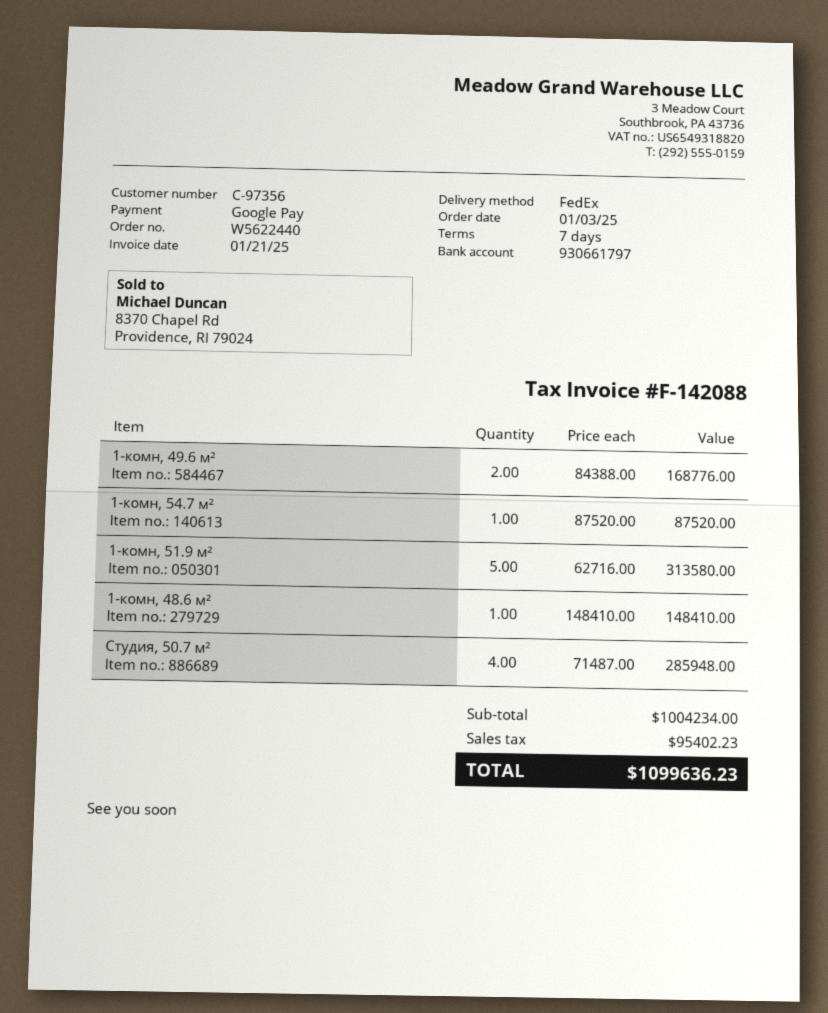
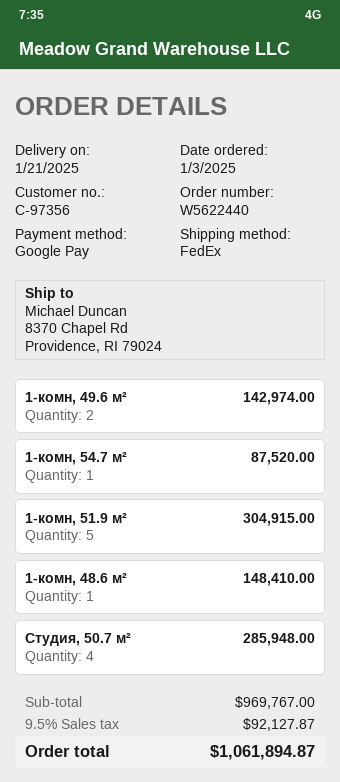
1-комн, 49.6 м²: 2 for 168776.00 -> 2 for 142974.00
1-комн, 51.9 м²: 5 for 313580.00 -> 5 for 304915.00
subtotal: 1004234.00 -> 969767.00
tax: 95402.23 -> 92127.87
total: 1099636.23 -> 1061894.87

